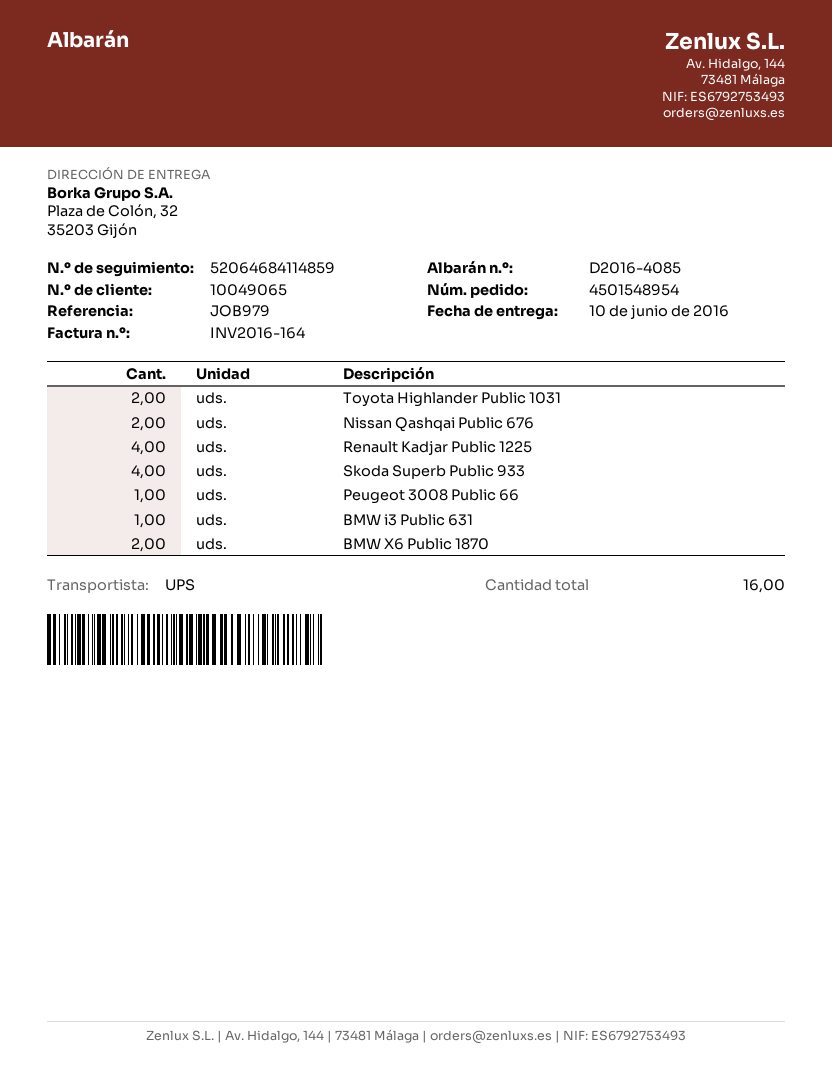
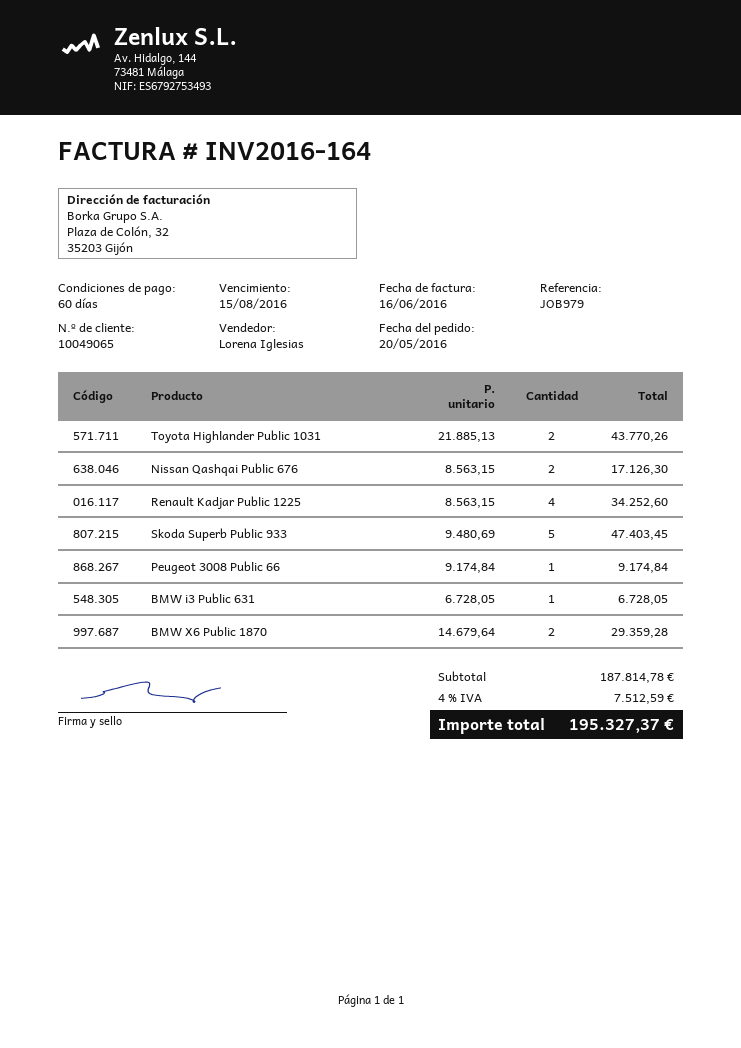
Skoda Superb Public 933: 4 -> 5

